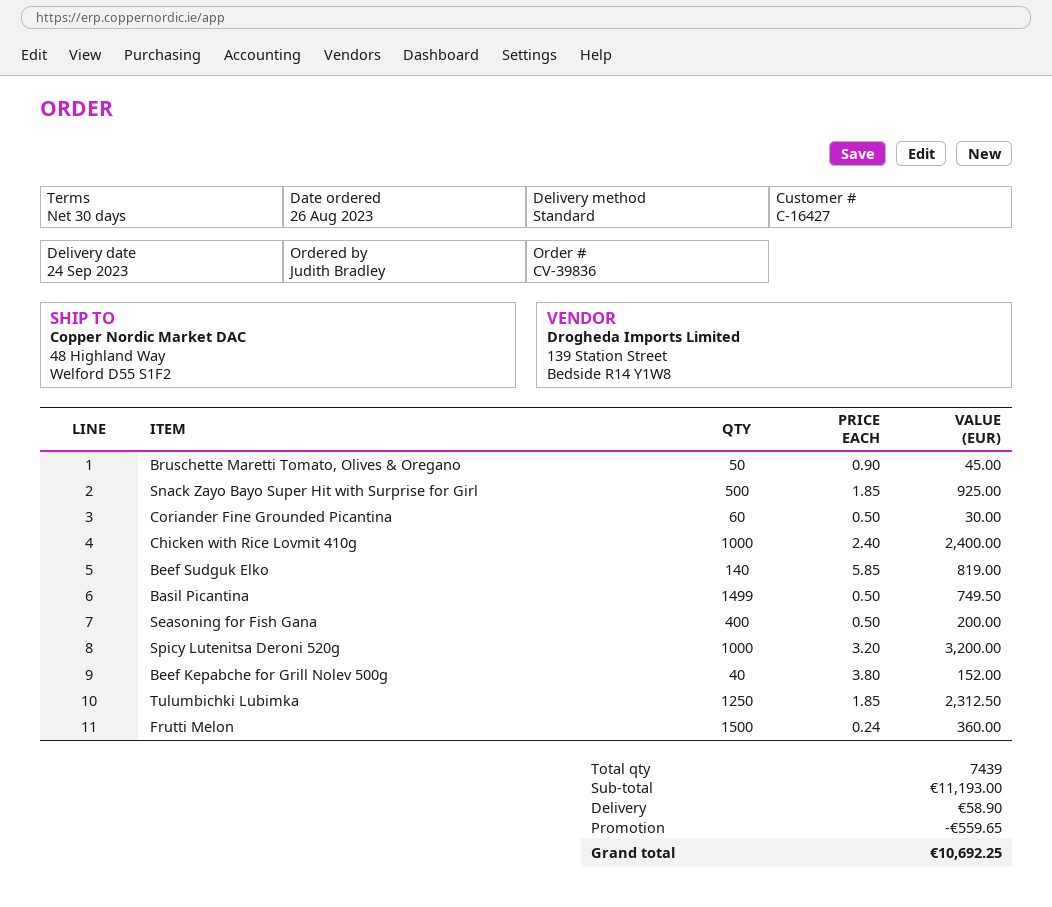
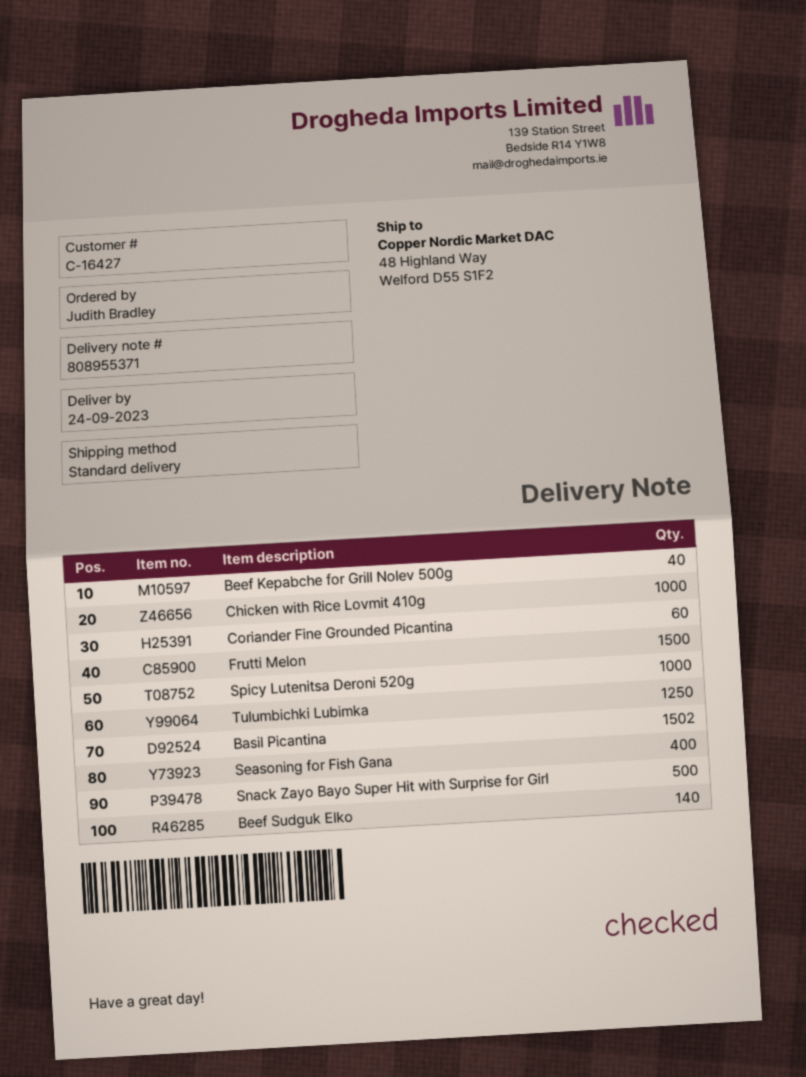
Bruschette Maretti Tomato, Olives & Oregano: 50 -> none
Basil Picantina: 1499 -> 1502

